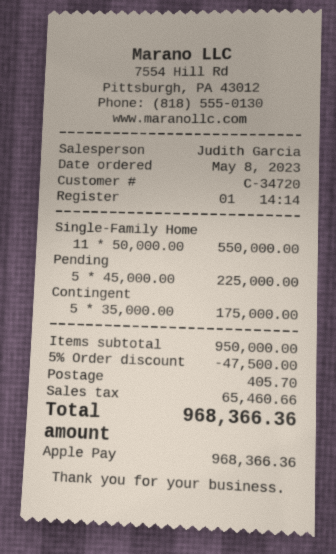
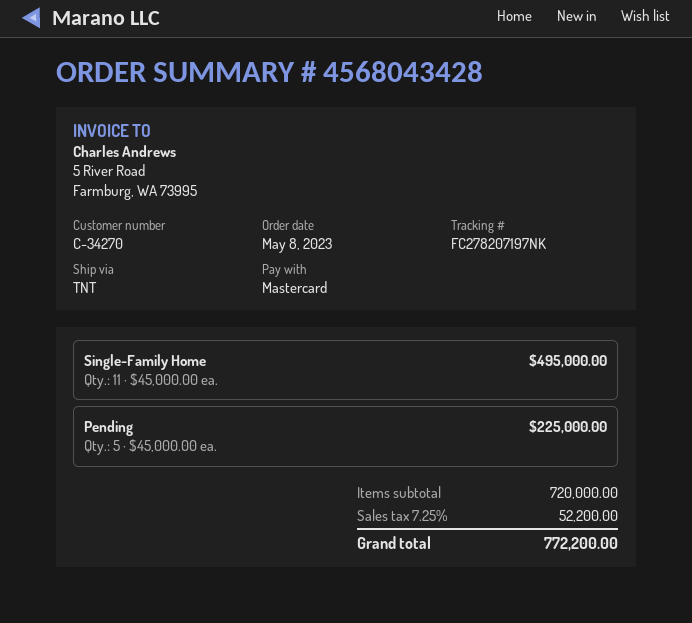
customer number: C-34720 -> C-34270
payment method: Apple Pay -> Mastercard
Single-Family Home: 11 x 50000.00 = 550000.00 -> 11 x 45000.00 = 495000.00
Contingent: 5 x 35000.00 = 175000.00 -> none
subtotal: 950000.00 -> 720000.00
discount: 5% = 47500.00 -> none
shipping: 405.70 -> none
tax: 65460.66 -> 52200.00
total: 968366.36 -> 772200.00

